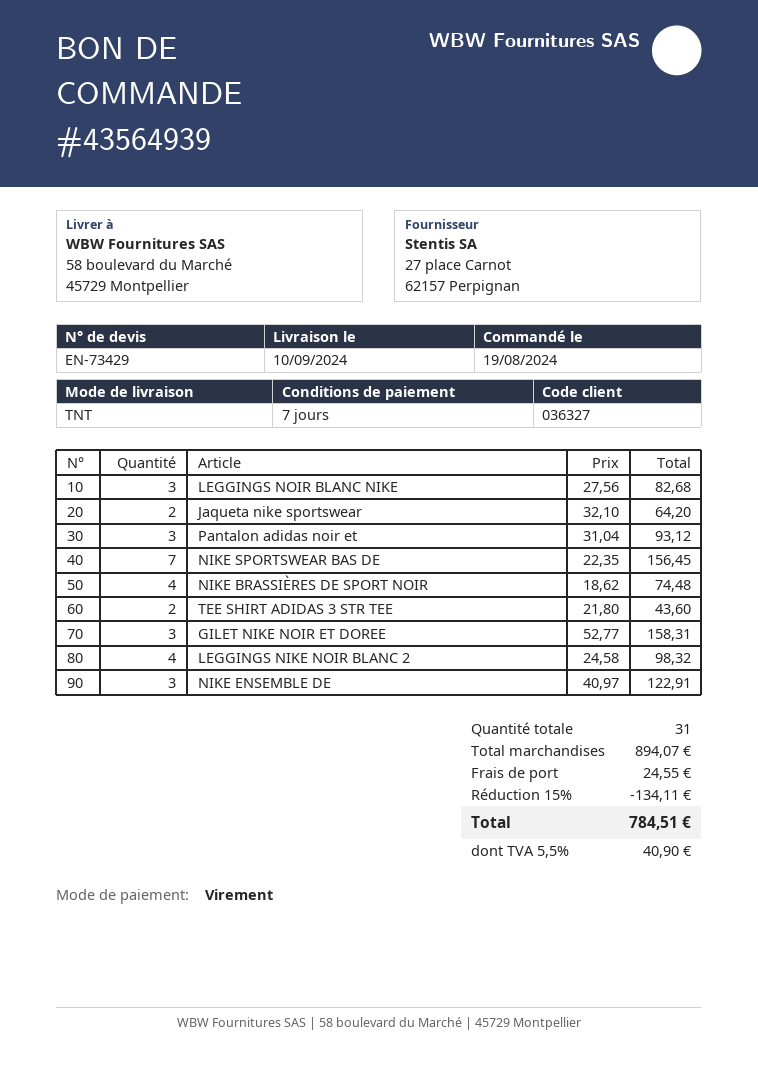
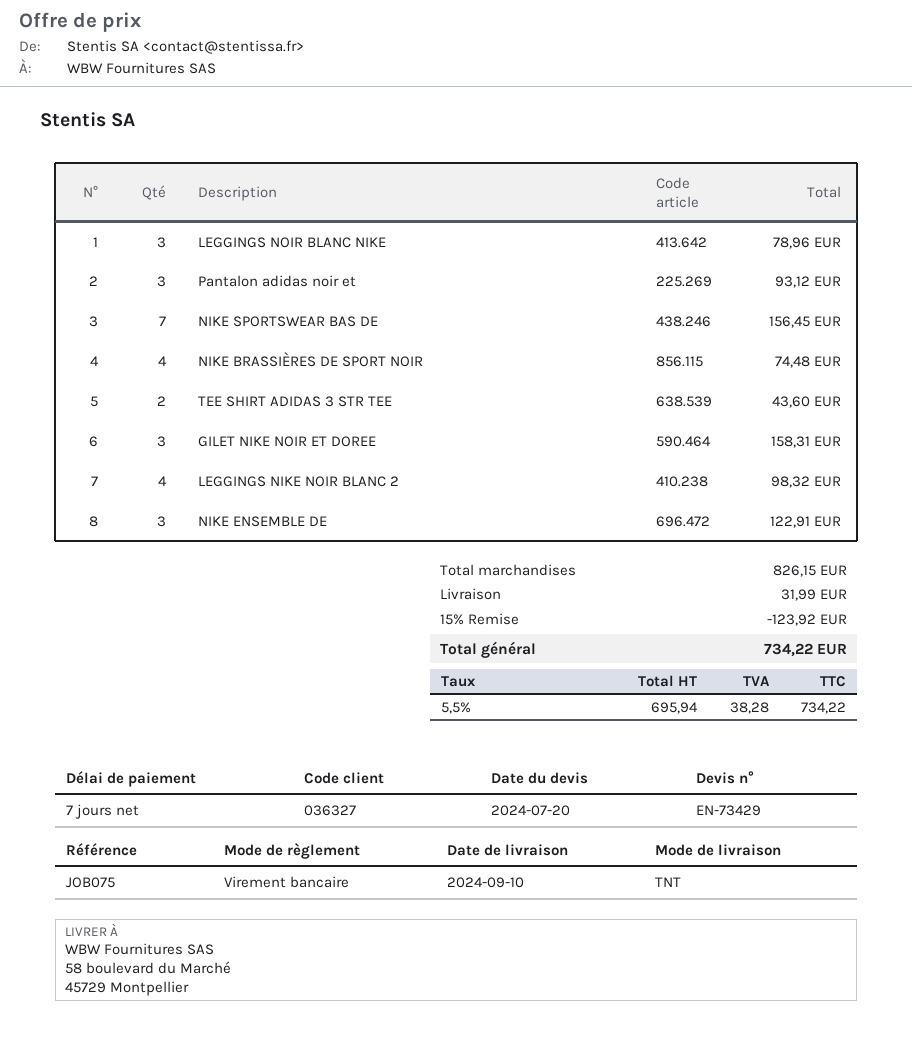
LEGGINGS NOIR BLANC NIKE: 3 for 82.68 -> 3 for 78.96
Jaqueta nike sportswear: 2 for 64.20 -> none
subtotal: 894.07 -> 826.15
discount: 15% = 134.11 -> 15% = 123.92
shipping: 24.55 -> 31.99
tax: 5.5% = 40.90 -> 5.5% = 38.28
total: 784.51 -> 734.22

